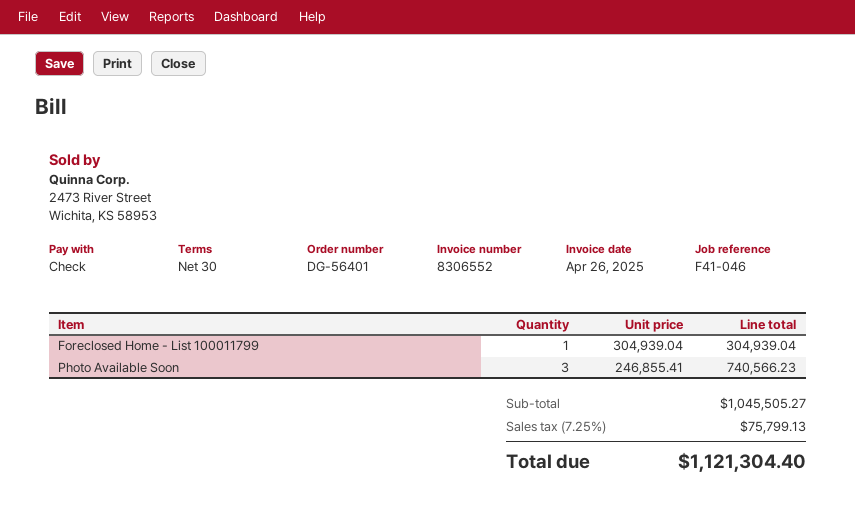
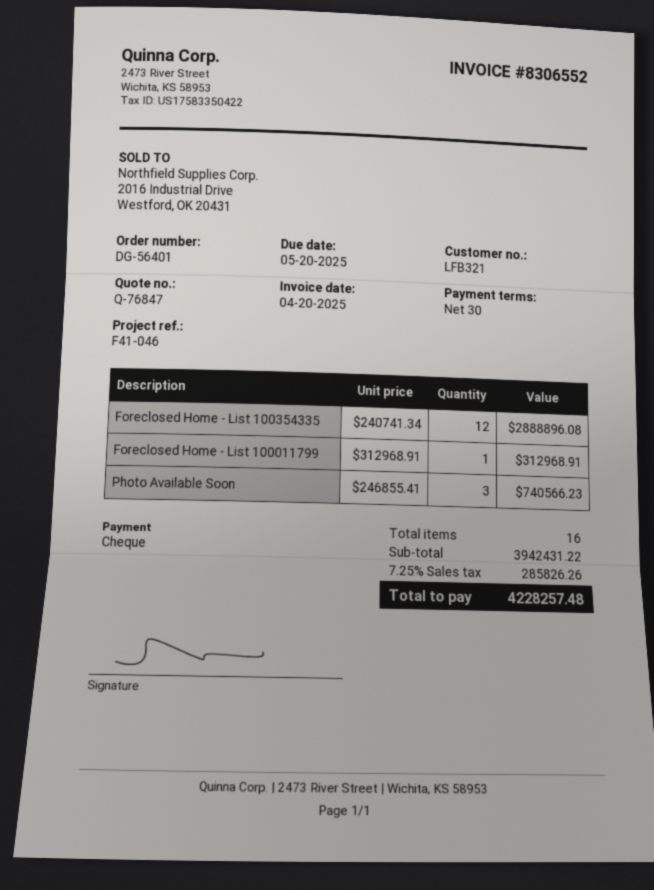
invoice date: 2025-04-26 -> 2025-04-20
Foreclosed Home - List 100011799: 1 x 304939.04 = 304939.04 -> 1 x 312968.91 = 312968.91
Foreclosed Home - List 100354335: none -> 12 x 240741.34 = 2888896.08
subtotal: 1045505.27 -> 3942431.22
tax: 7.25% = 75799.13 -> 7.25% = 285826.26
total: 1121304.40 -> 4228257.48

